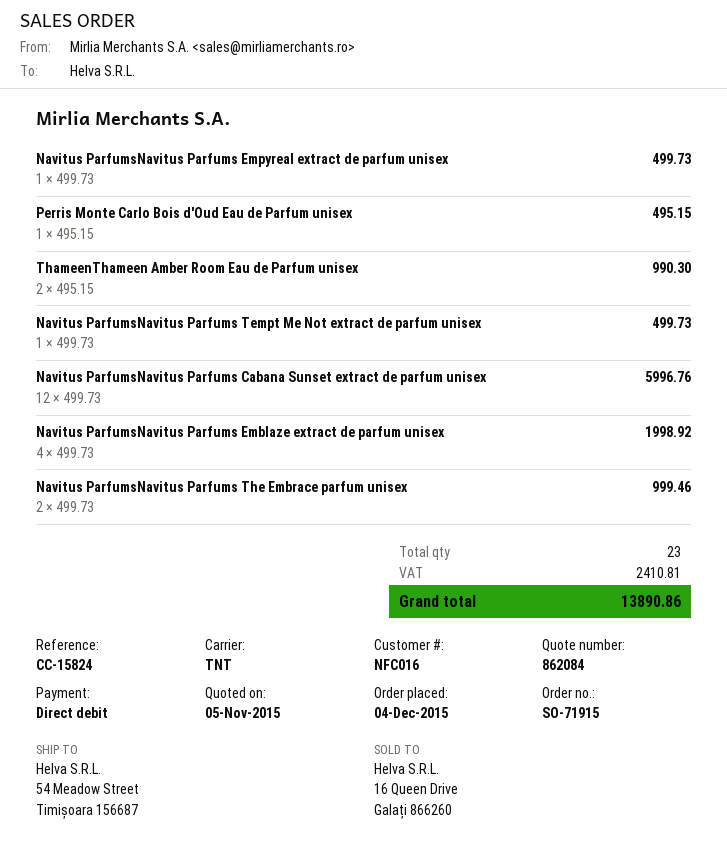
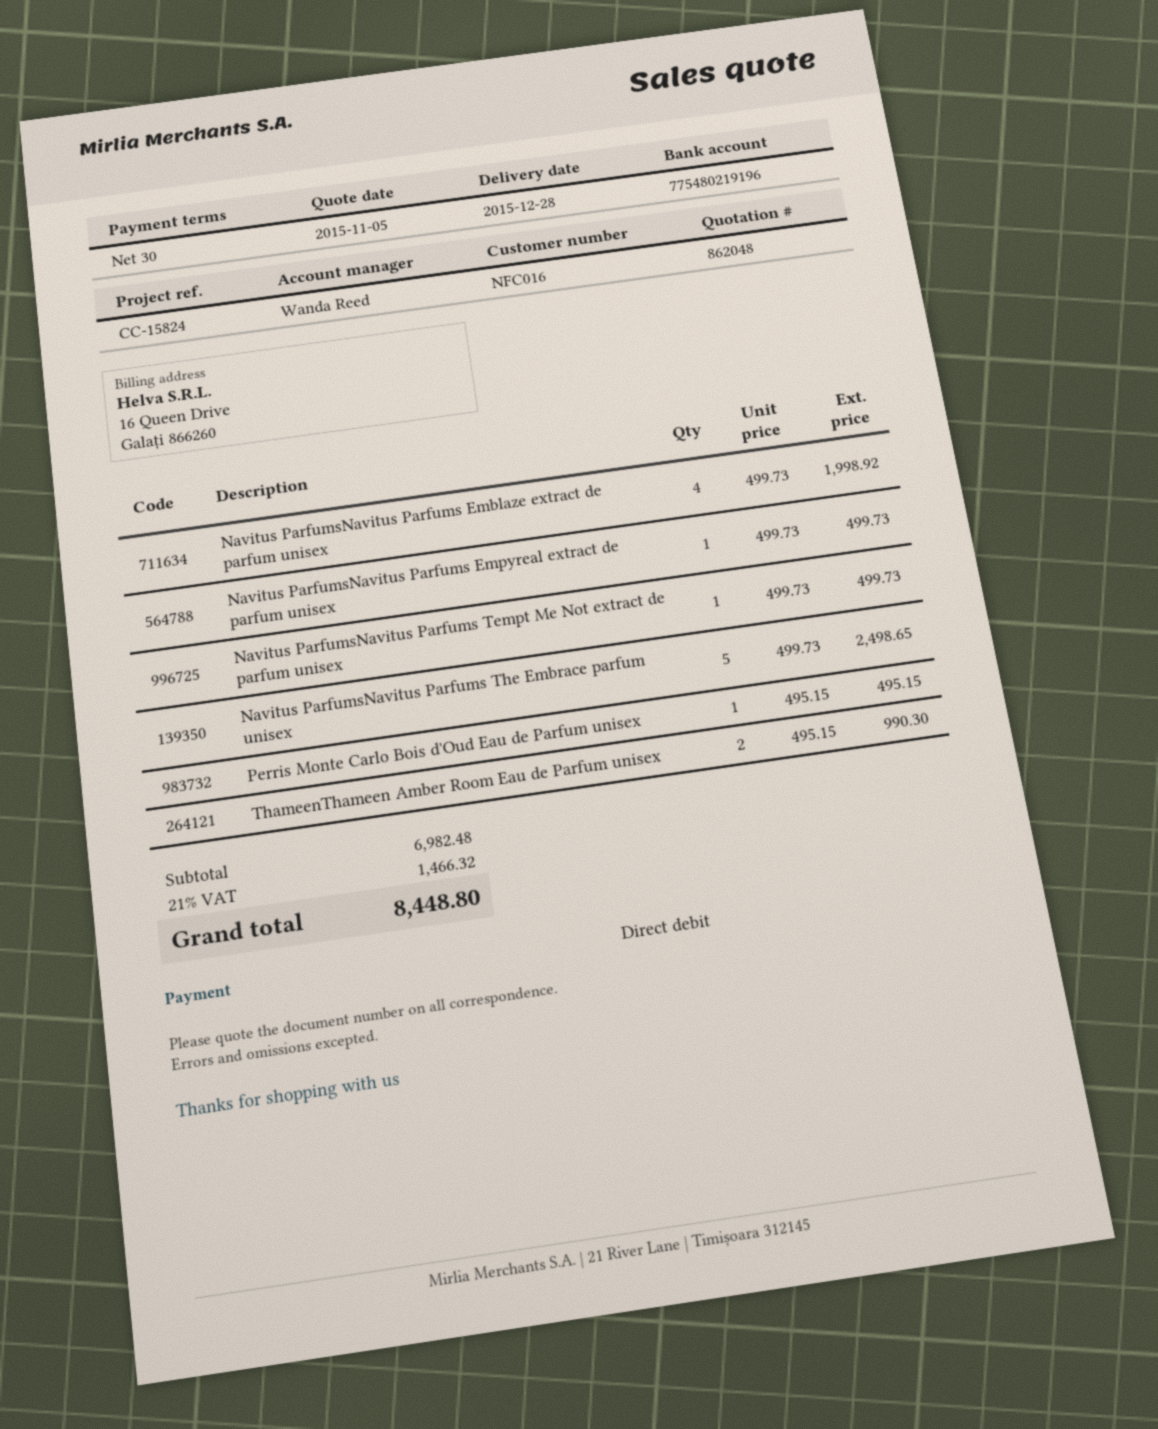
quote number: 862084 -> 862048
Navitus ParfumsNavitus Parfums Cabana Sunset extract de parfum unisex: 12 x 499.73 = 5996.76 -> none
Navitus ParfumsNavitus Parfums The Embrace parfum unisex: 2 x 499.73 = 999.46 -> 5 x 499.73 = 2498.65
tax: 2410.81 -> 1466.32
total: 13890.86 -> 8448.80

